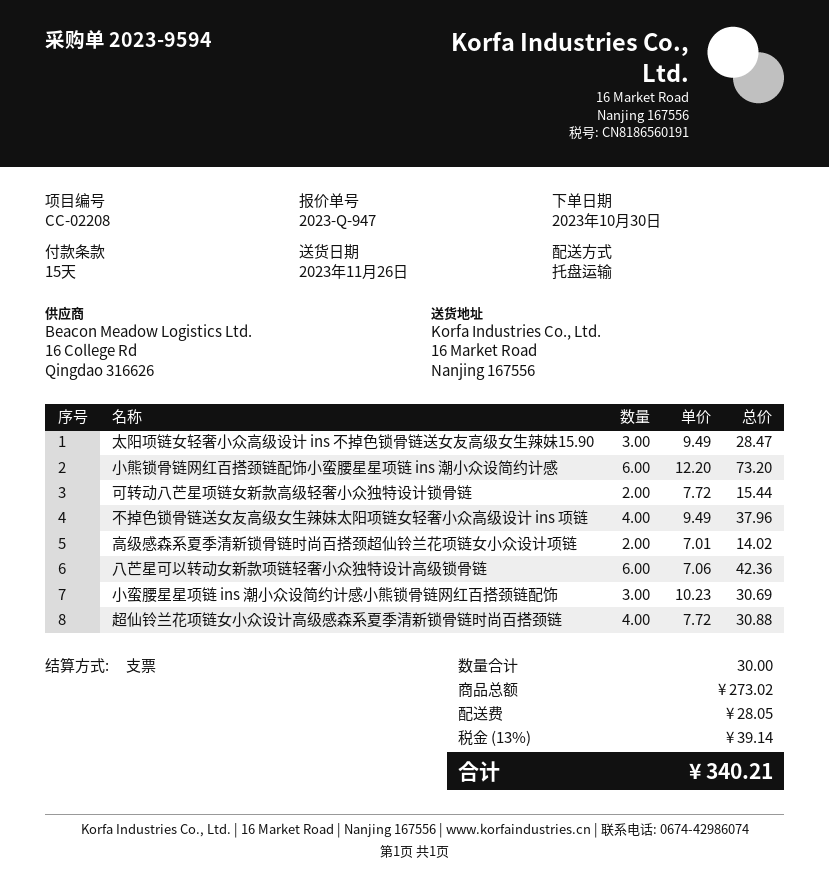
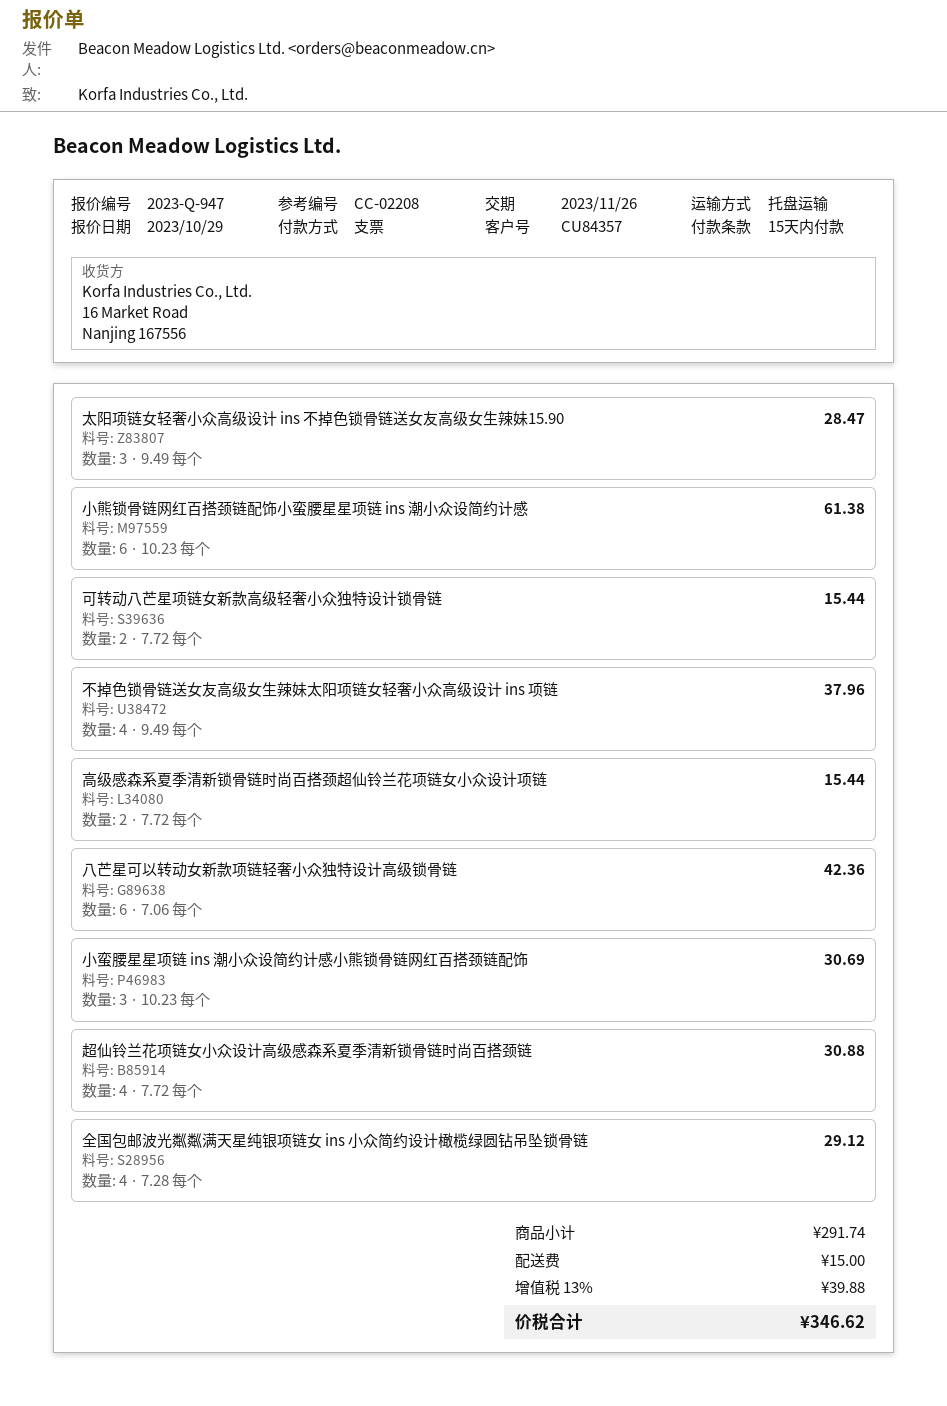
小熊锁骨链网红百搭颈链配饰小蛮腰星星项链 ins 潮小众设简约计感: 6 x 12.20 = 73.20 -> 6 x 10.23 = 61.38
高级感森系夏季清新锁骨链时尚百搭颈超仙铃兰花项链女小众设计项链: 2 x 7.01 = 14.02 -> 2 x 7.72 = 15.44
全国包邮波光粼粼满天星纯银项链女 ins 小众简约设计橄榄绿圆钻吊坠锁骨链: none -> 4 x 7.28 = 29.12
subtotal: 273.02 -> 291.74
shipping: 28.05 -> 15.00
tax: 13% = 39.14 -> 13% = 39.88
total: 340.21 -> 346.62

